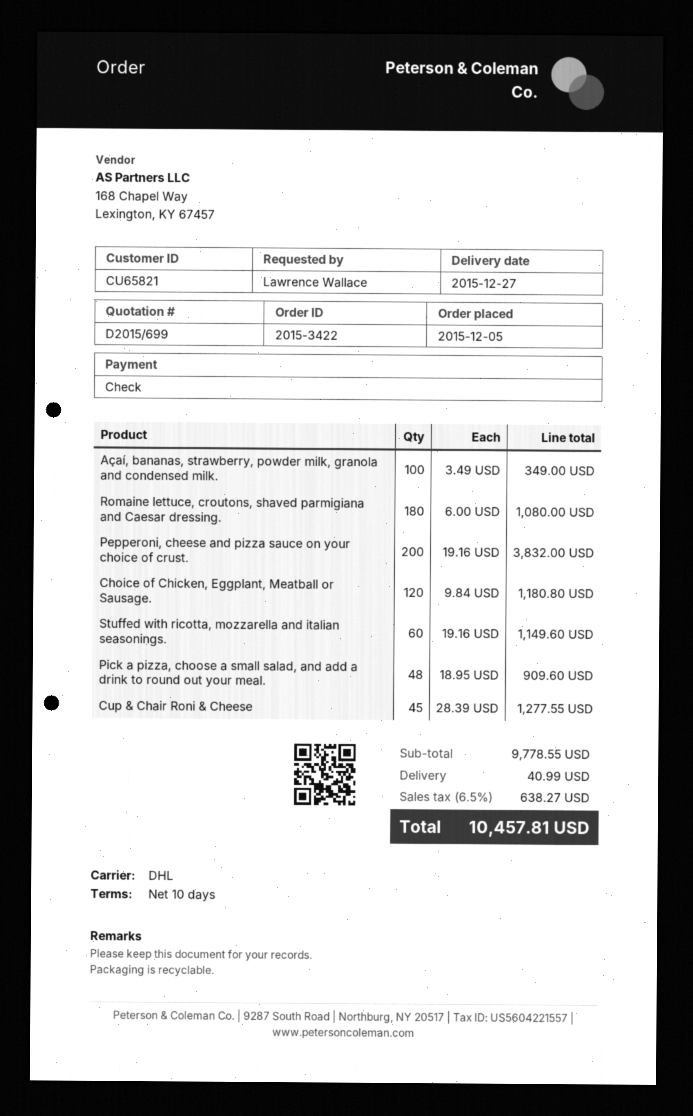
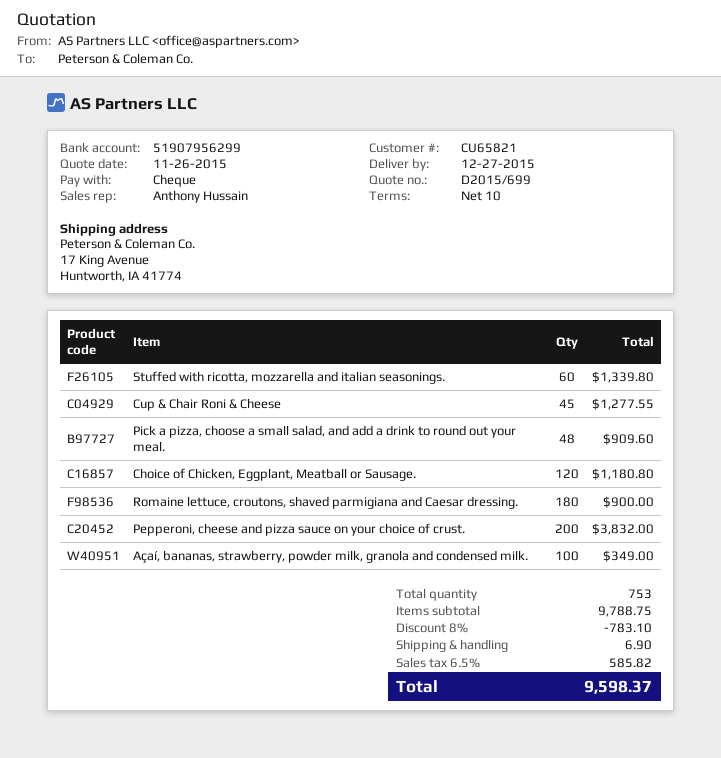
Romaine lettuce, croutons, shaved parmigiana and Caesar dressing.: 180 for 1080.00 -> 180 for 900.00
Stuffed with ricotta, mozzarella and italian seasonings.: 60 for 1149.60 -> 60 for 1339.80
subtotal: 9778.55 -> 9788.75
discount: none -> 8% = 783.10
shipping: 40.99 -> 6.90
tax: 6.5% = 638.27 -> 6.5% = 585.82
total: 10457.81 -> 9598.37

